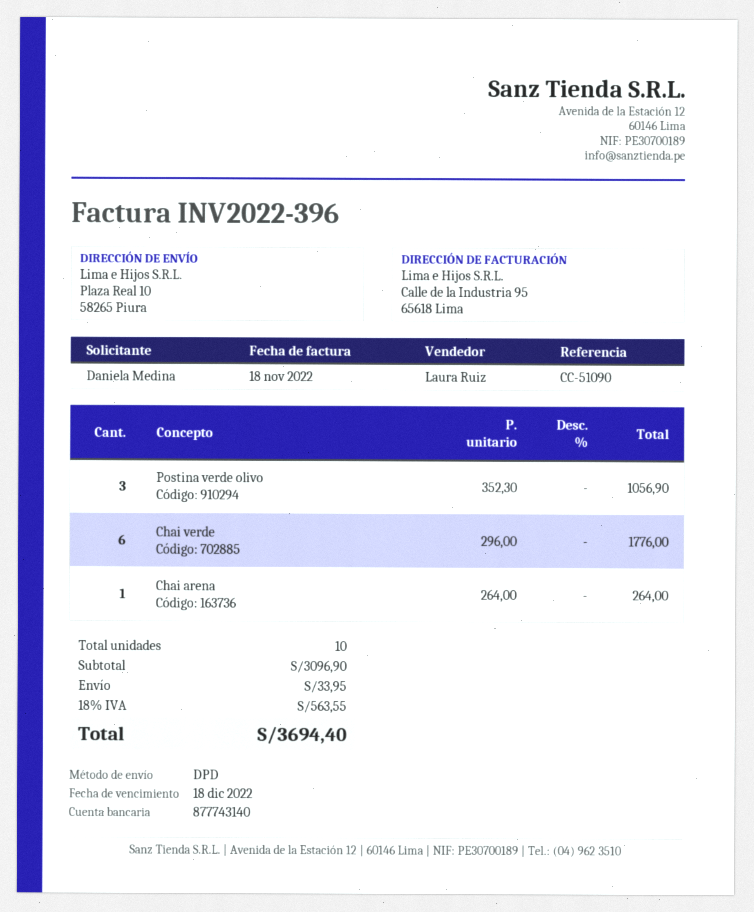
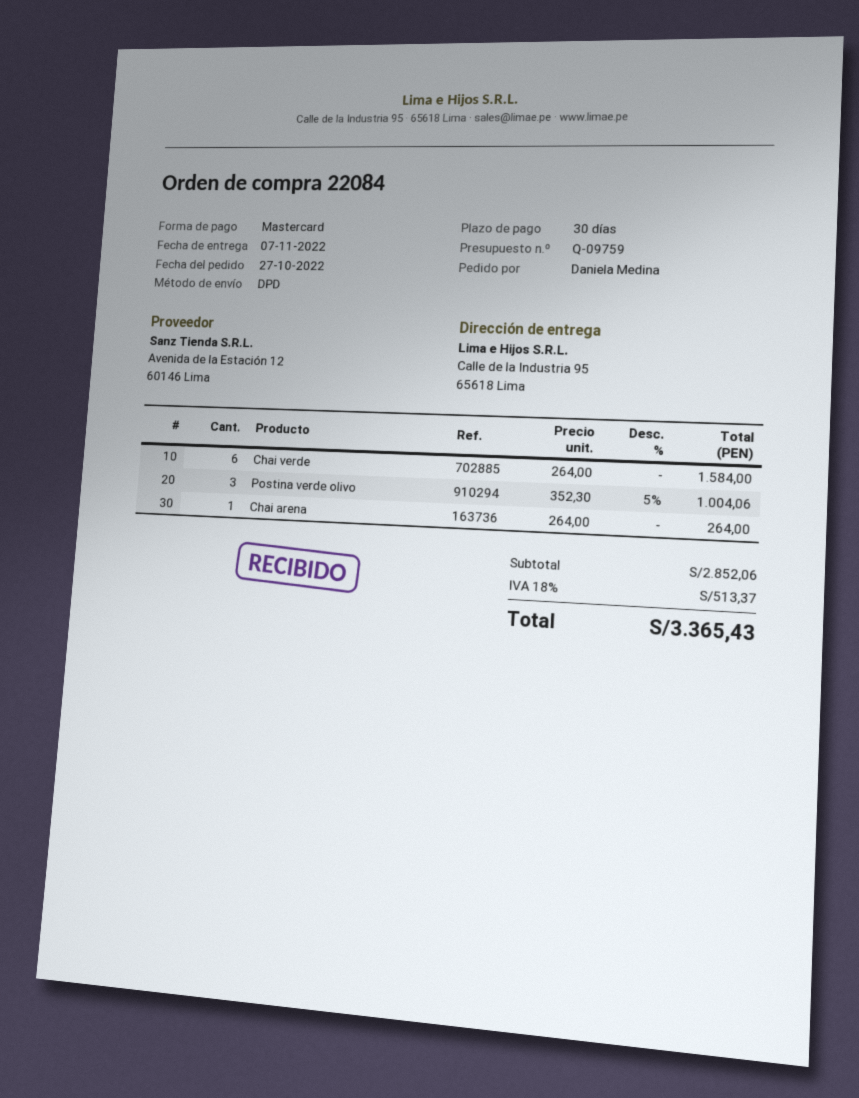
ship to: Plaza Real 10, 58265 Piura -> Calle de la Industria 95, 65618 Lima
Postina verde olivo: 3 x 352.30 = 1056.90 -> 3 x 352.30 - 5% = 1004.06
Chai verde: 6 x 296.00 = 1776.00 -> 6 x 264.00 = 1584.00
subtotal: 3096.90 -> 2852.06
shipping: 33.95 -> none
tax: 18% = 563.55 -> 18% = 513.37
total: 3694.40 -> 3365.43

